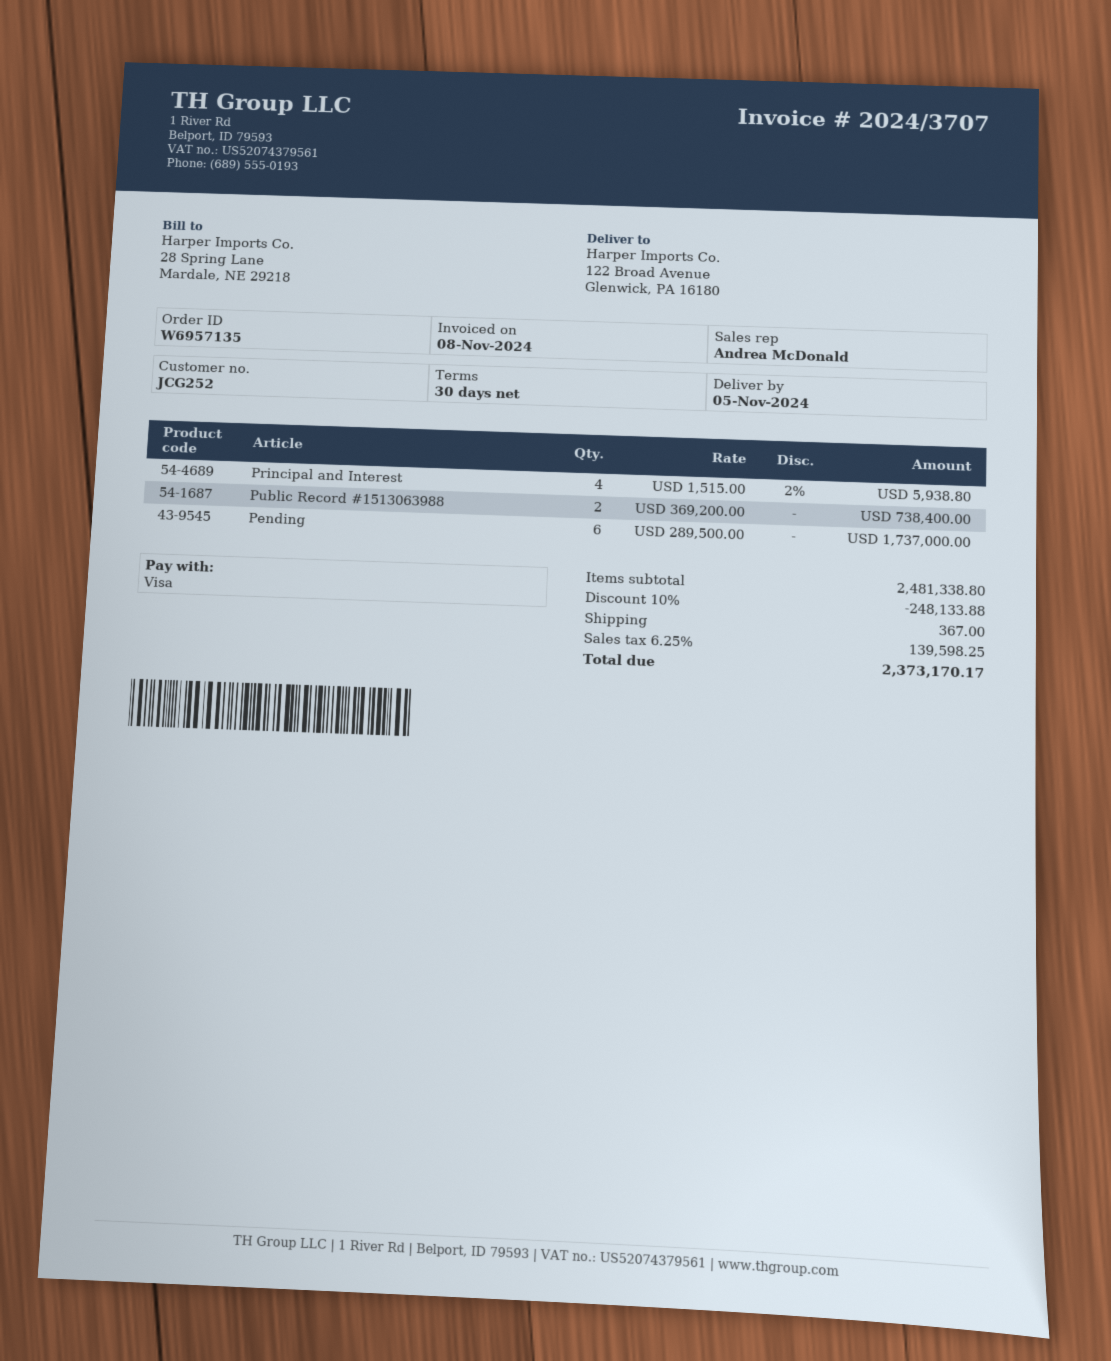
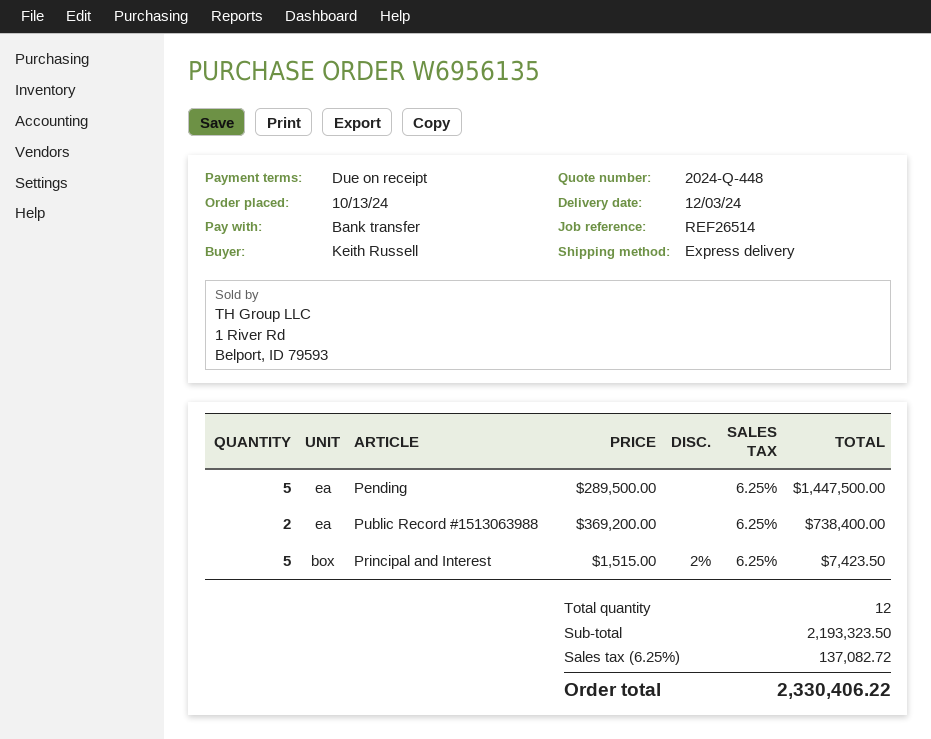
order number: W6957135 -> W6956135
delivery date: 2024-11-05 -> 2024-12-03
payment terms: 30 days -> on receipt
payment method: Visa -> bank transfer
Principal and Interest: 4 x 1515.00 - 2% = 5938.80 -> 5 x 1515.00 - 2% = 7423.50
Pending: 6 x 289500.00 = 1737000.00 -> 5 x 289500.00 = 1447500.00
subtotal: 2481338.80 -> 2193323.50
discount: 10% = 248133.88 -> none
shipping: 367.00 -> none
tax: 6.25% = 139598.25 -> 6.25% = 137082.72
total: 2373170.17 -> 2330406.22

